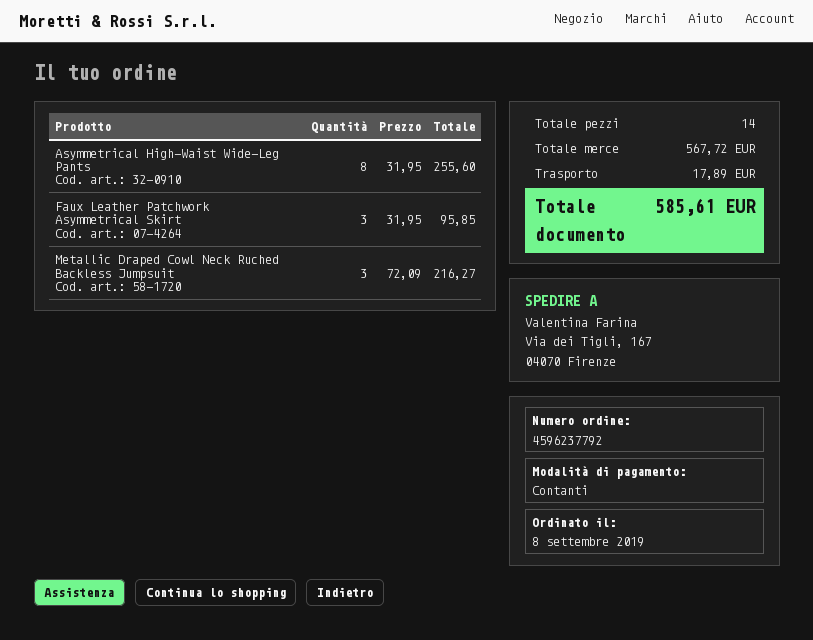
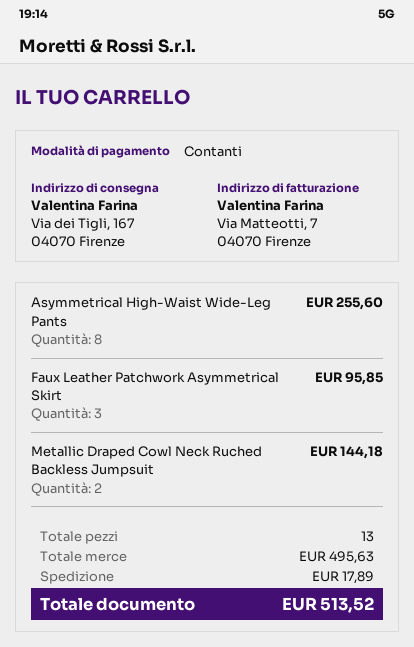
Metallic Draped Cowl Neck Ruched Backless Jumpsuit: 3 for 216.27 -> 2 for 144.18
total quantity: 14 -> 13
subtotal: 567.72 -> 495.63
total: 585.61 -> 513.52

